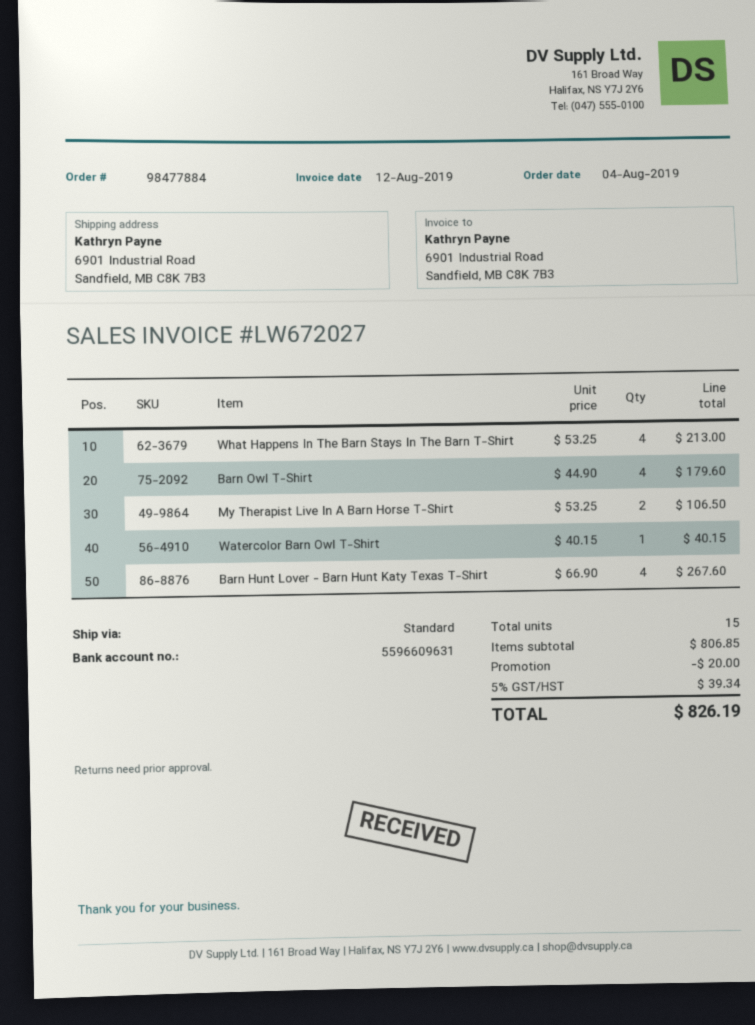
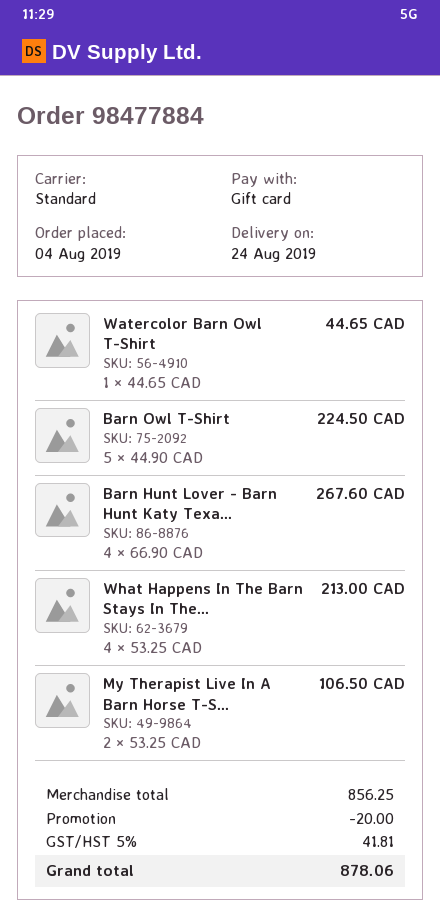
Barn Owl T-Shirt: 4 x 44.90 = 179.60 -> 5 x 44.90 = 224.50
Watercolor Barn Owl T-Shirt: 1 x 40.15 = 40.15 -> 1 x 44.65 = 44.65
subtotal: 806.85 -> 856.25
tax: 5% = 39.34 -> 5% = 41.81
total: 826.19 -> 878.06

